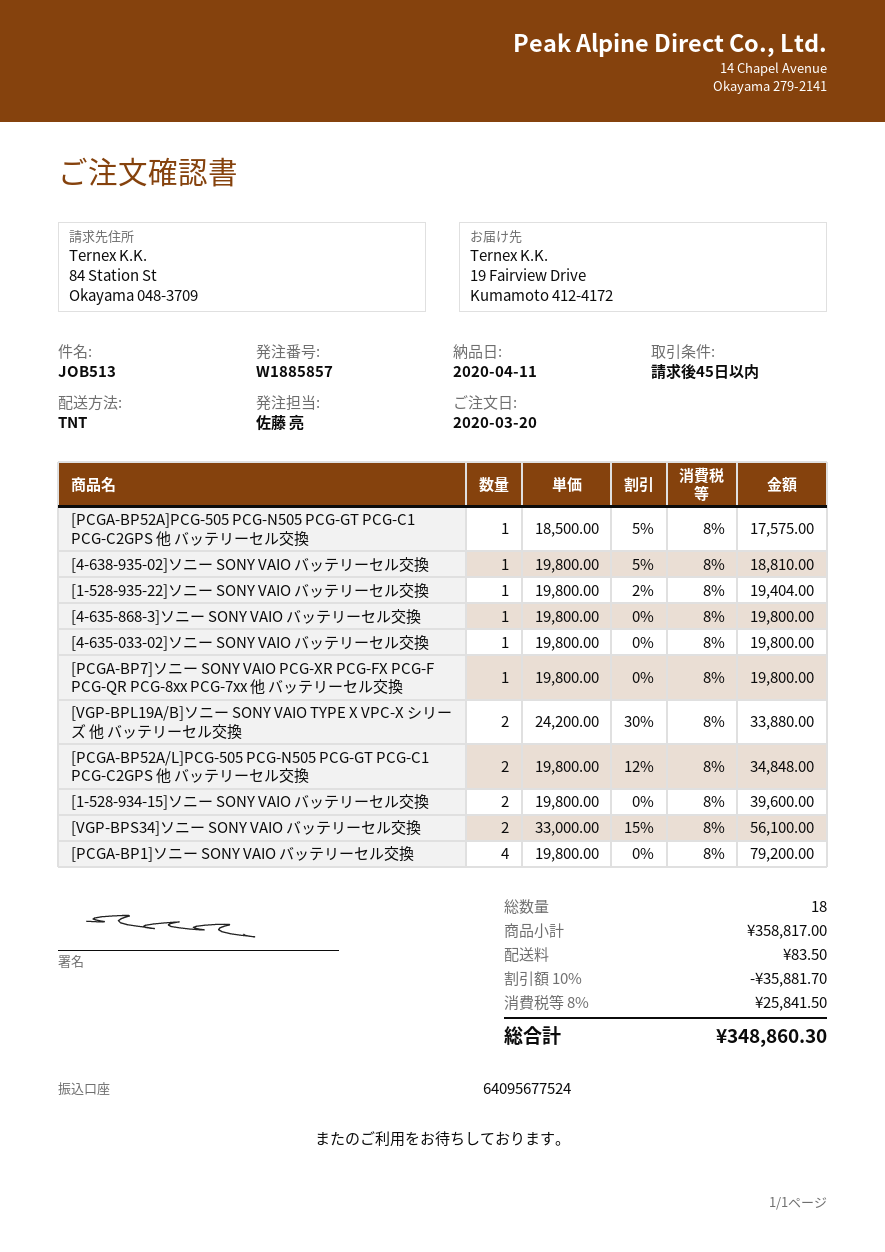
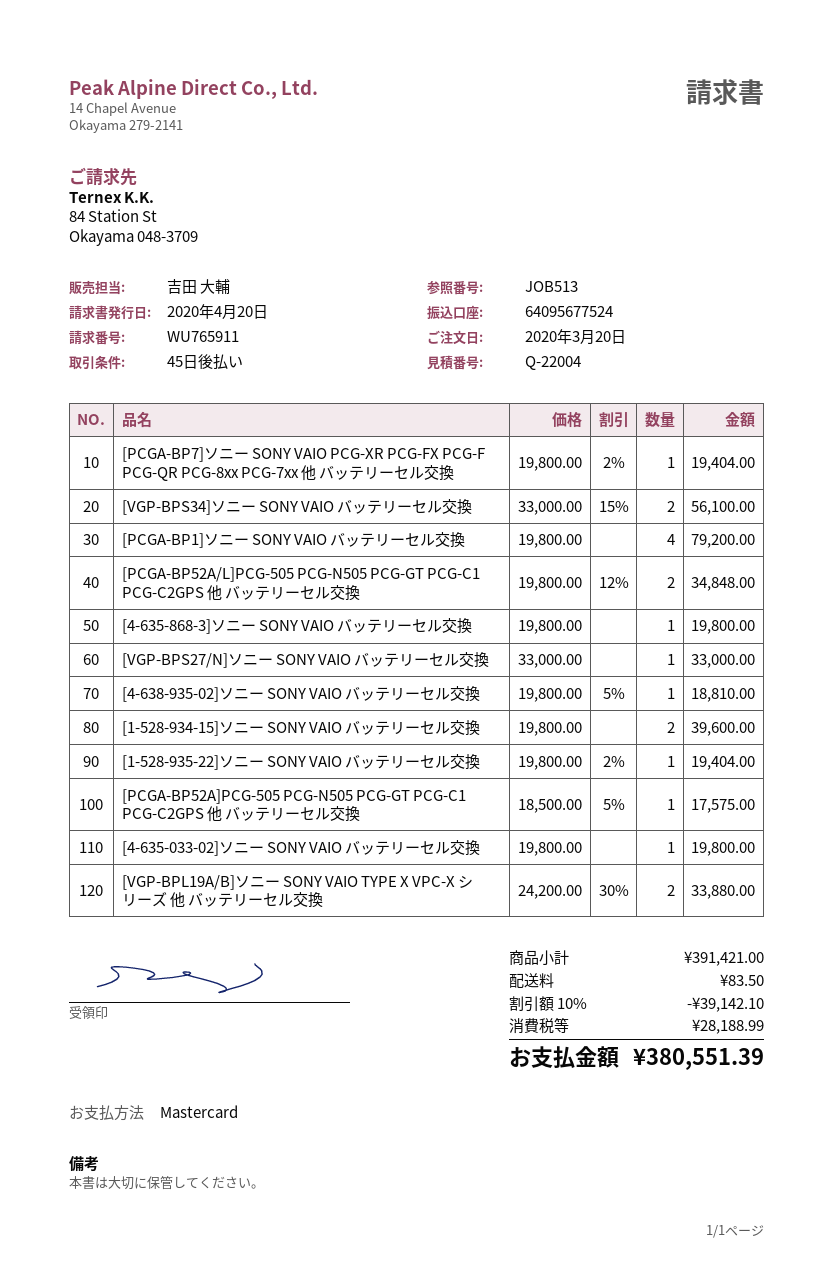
[PCGA-BP7]ソニー SONY VAIO PCG-XR PCG-FX PCG-F PCG-QR PCG-8xx PCG-7xx 他 バッテリーセル交換: 1 x 19800.00 = 19800.00 -> 1 x 19800.00 - 2% = 19404.00
[VGP-BPS27/N]ソニー SONY VAIO バッテリーセル交換: none -> 1 x 33000.00 = 33000.00
subtotal: 358817.00 -> 391421.00
discount: 10% = 35881.70 -> 10% = 39142.10
tax: 25841.50 -> 28188.99
total: 348860.30 -> 380551.39

